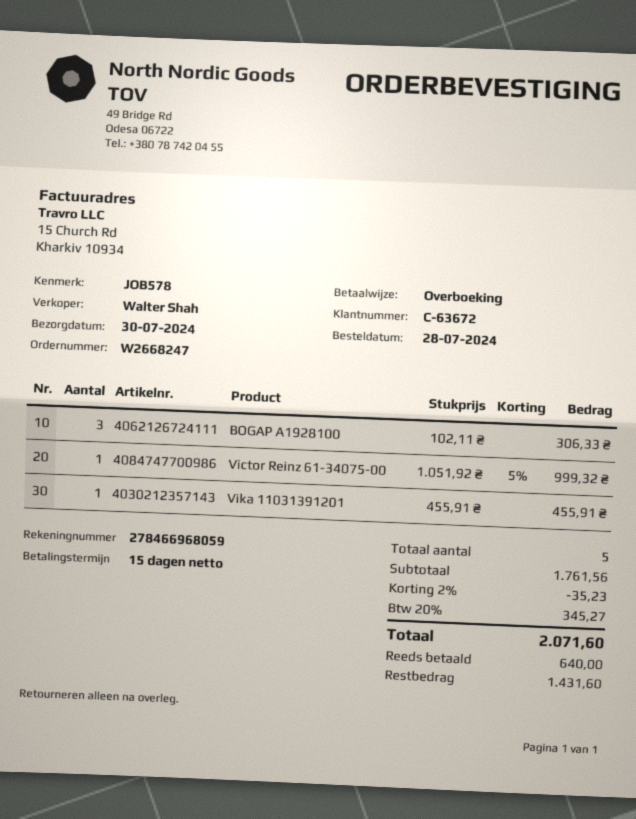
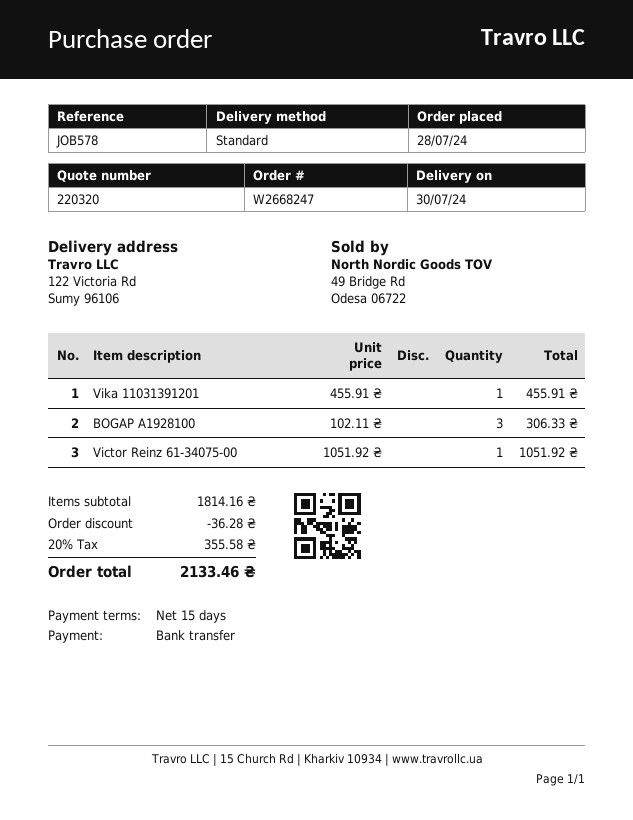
Victor Reinz 61-34075-00: 1 x 1051.92 - 5% = 999.32 -> 1 x 1051.92 = 1051.92
subtotal: 1761.56 -> 1814.16
discount: 35.23 -> 36.28
tax: 20% = 345.27 -> 20% = 355.58
total: 2071.60 -> 2133.46

